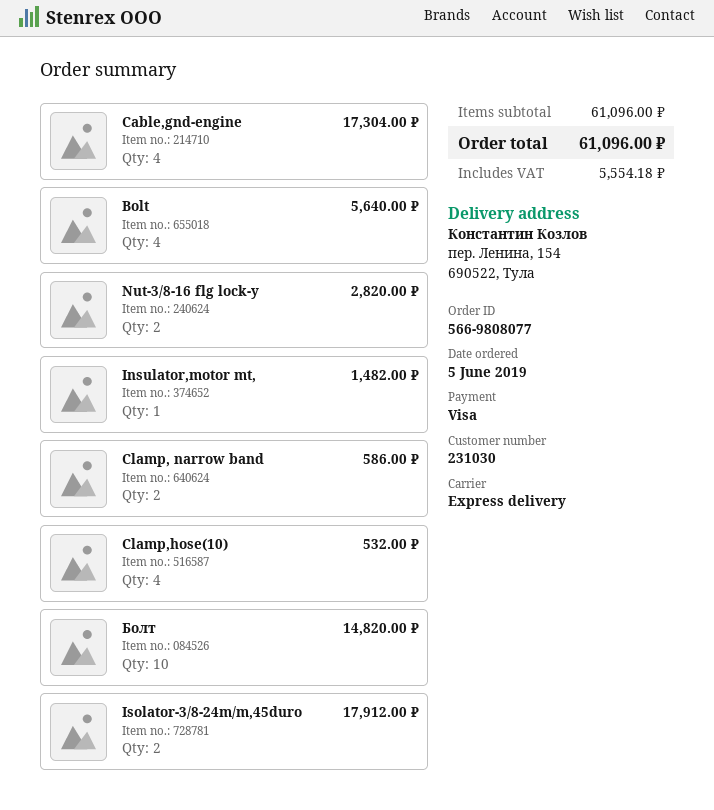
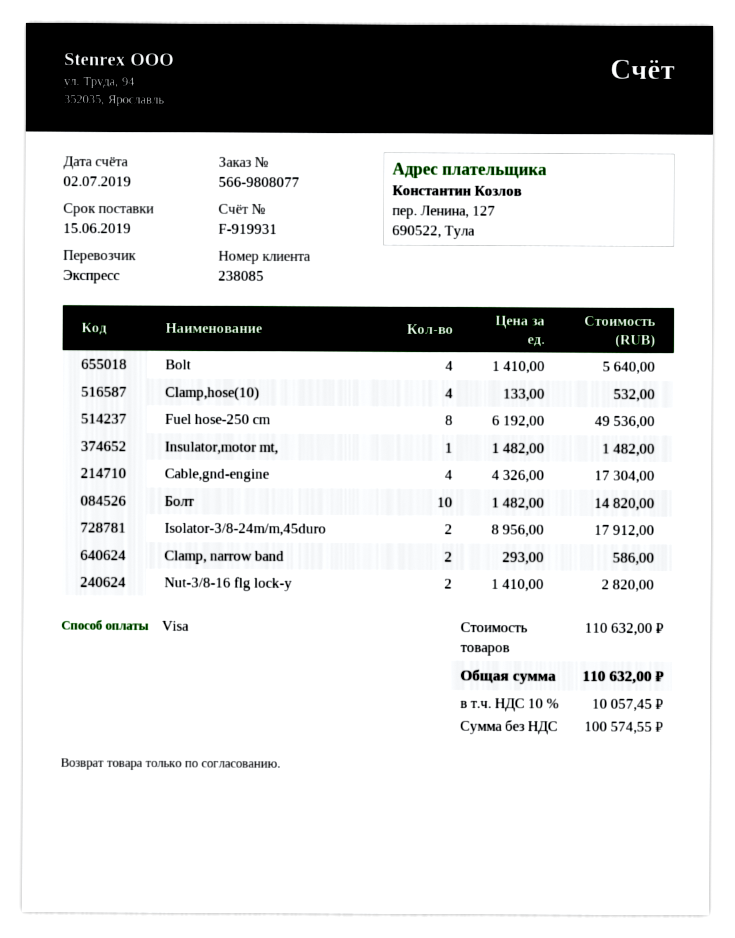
customer number: 231030 -> 238085
Fuel hose-250 cm: none -> 8 for 49536.00
subtotal: 61096.00 -> 110632.00
tax: 5554.18 -> 10057.45
total: 61096.00 -> 110632.00

